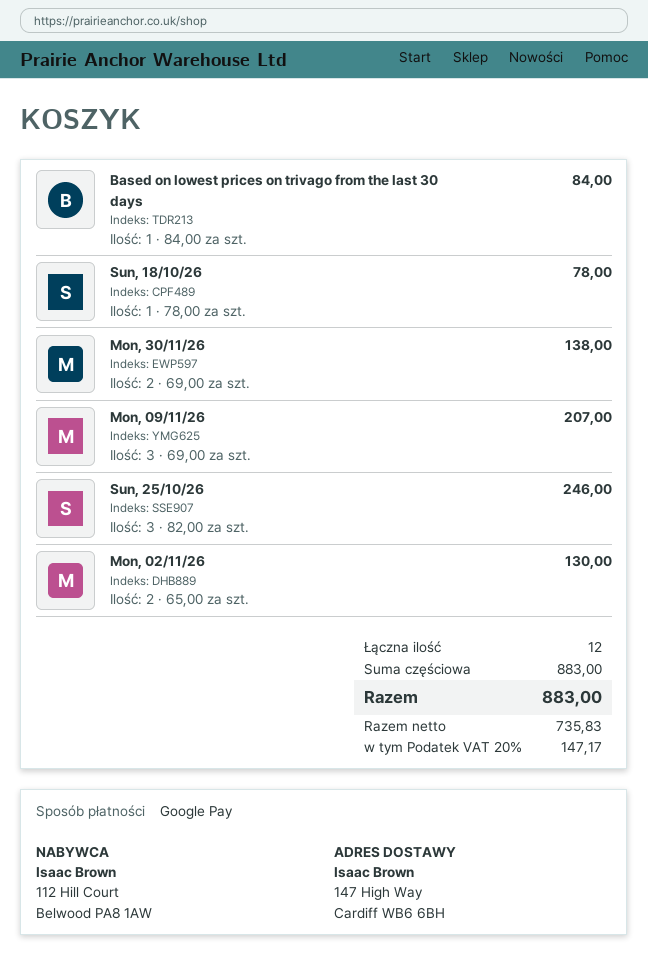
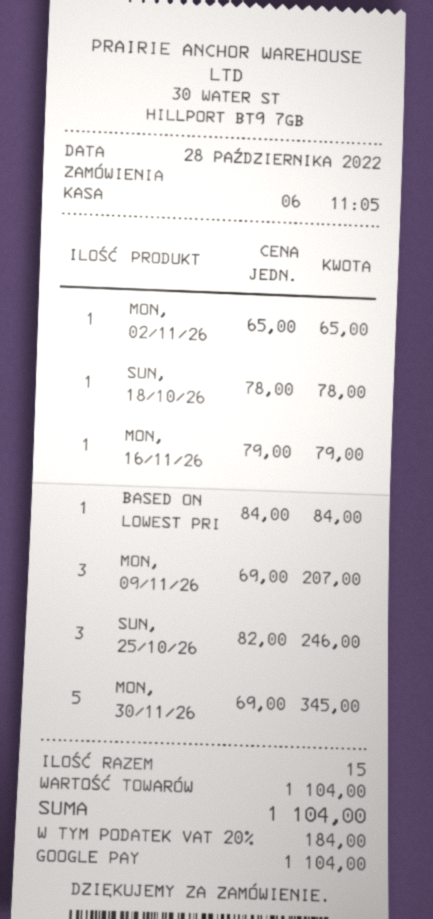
Mon, 30/11/26: 2 x 69.00 = 138.00 -> 5 x 69.00 = 345.00
Mon, 02/11/26: 2 x 65.00 = 130.00 -> 1 x 65.00 = 65.00
MON, 16/11/26: none -> 1 x 79.00 = 79.00
total quantity: 12 -> 15
subtotal: 883.00 -> 1104.00
tax: 20% = 147.17 -> 20% = 184.00
total: 883.00 -> 1104.00

